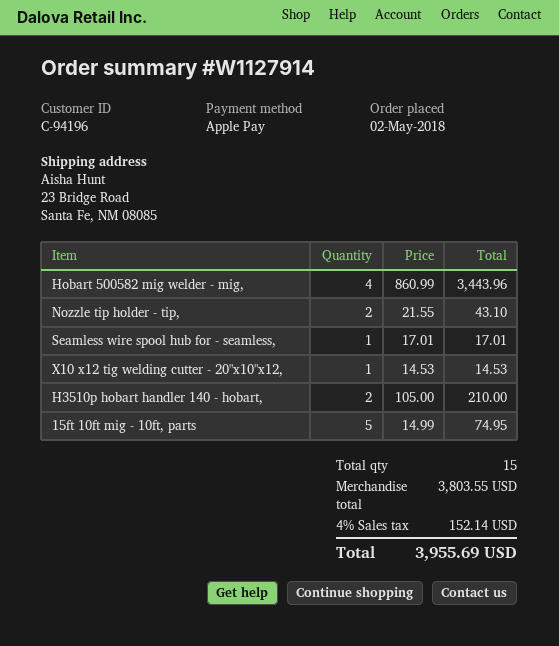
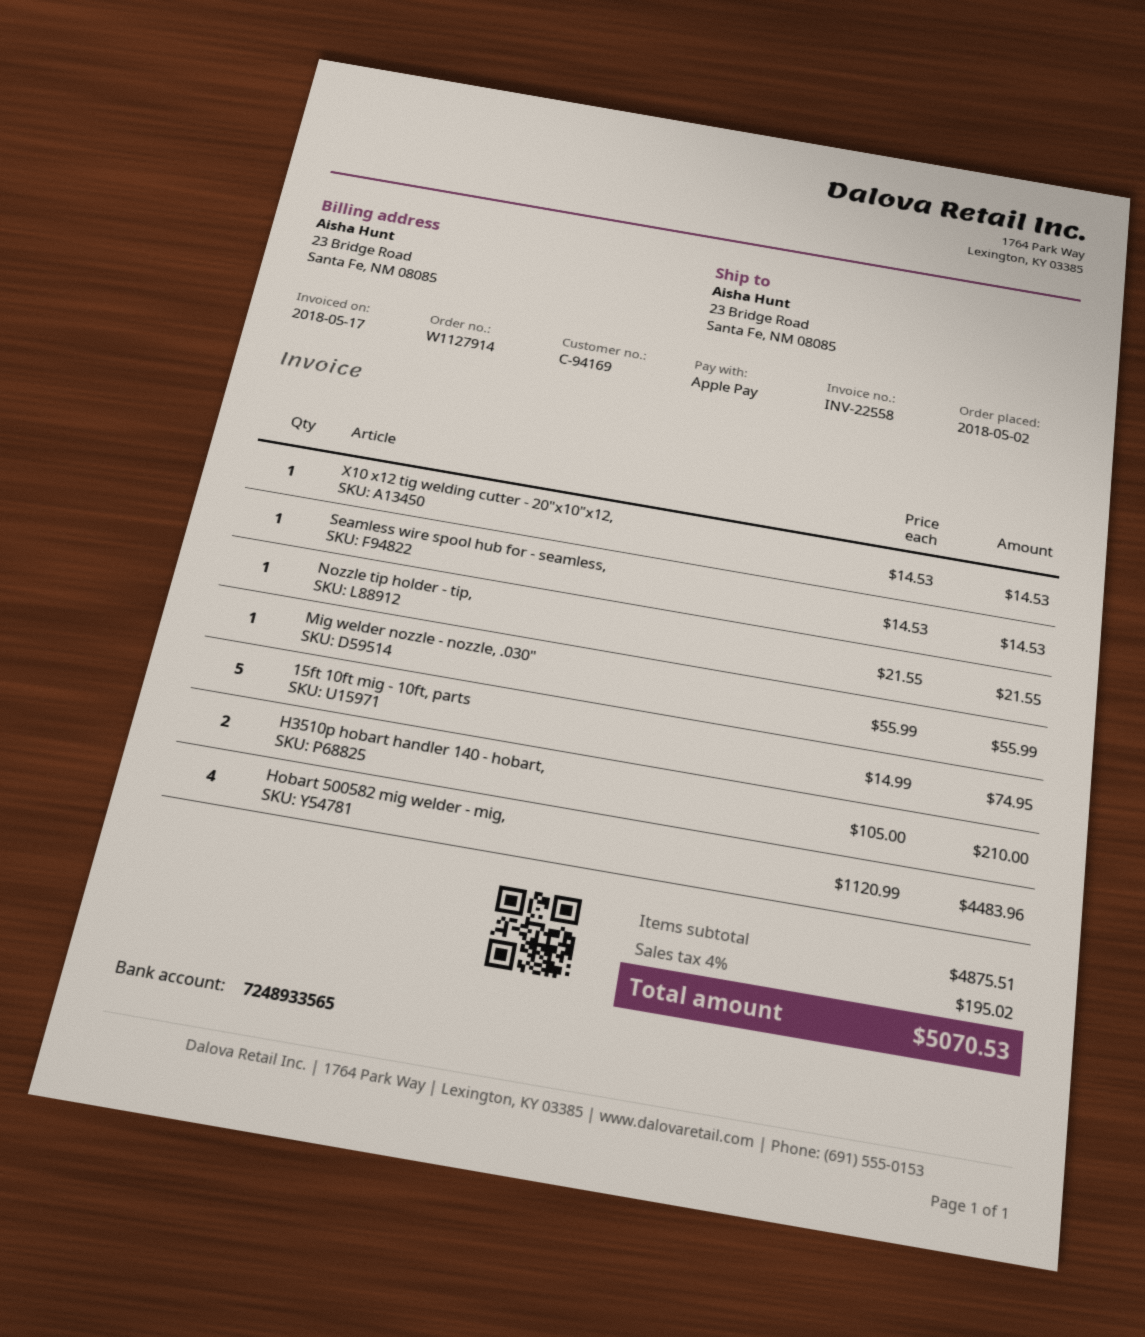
customer number: C-94196 -> C-94169
Hobart 500582 mig welder - mig,: 4 x 860.99 = 3443.96 -> 4 x 1120.99 = 4483.96
Nozzle tip holder - tip,: 2 x 21.55 = 43.10 -> 1 x 21.55 = 21.55
Seamless wire spool hub for - seamless,: 1 x 17.01 = 17.01 -> 1 x 14.53 = 14.53
Mig welder nozzle - nozzle, .030": none -> 1 x 55.99 = 55.99
subtotal: 3803.55 -> 4875.51
tax: 4% = 152.14 -> 4% = 195.02
total: 3955.69 -> 5070.53

